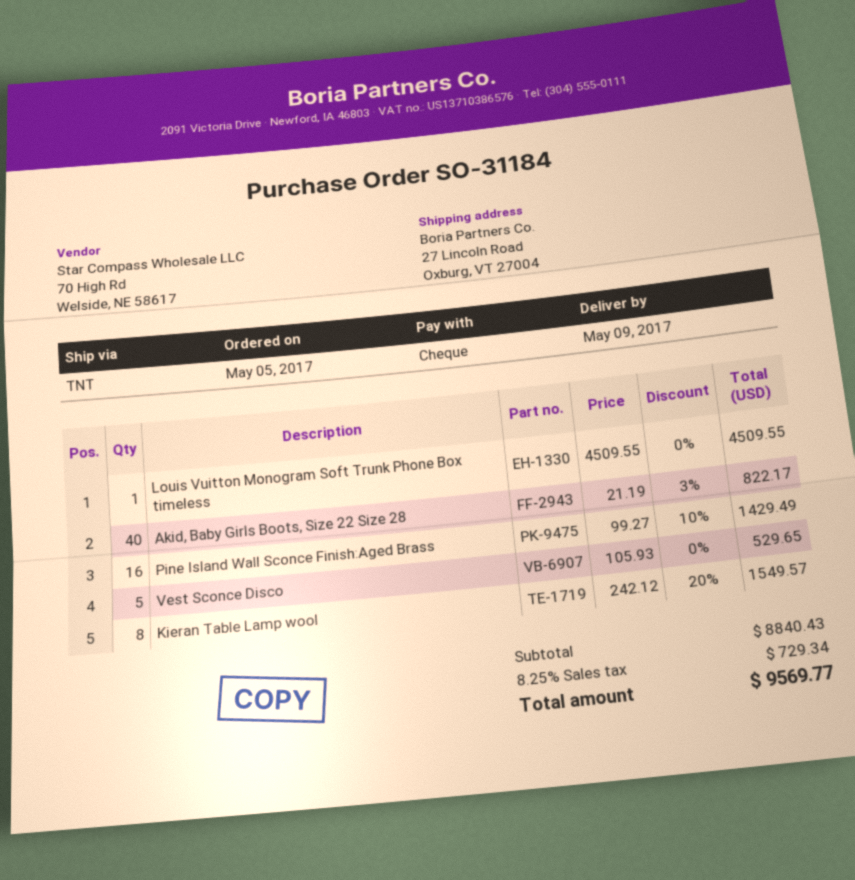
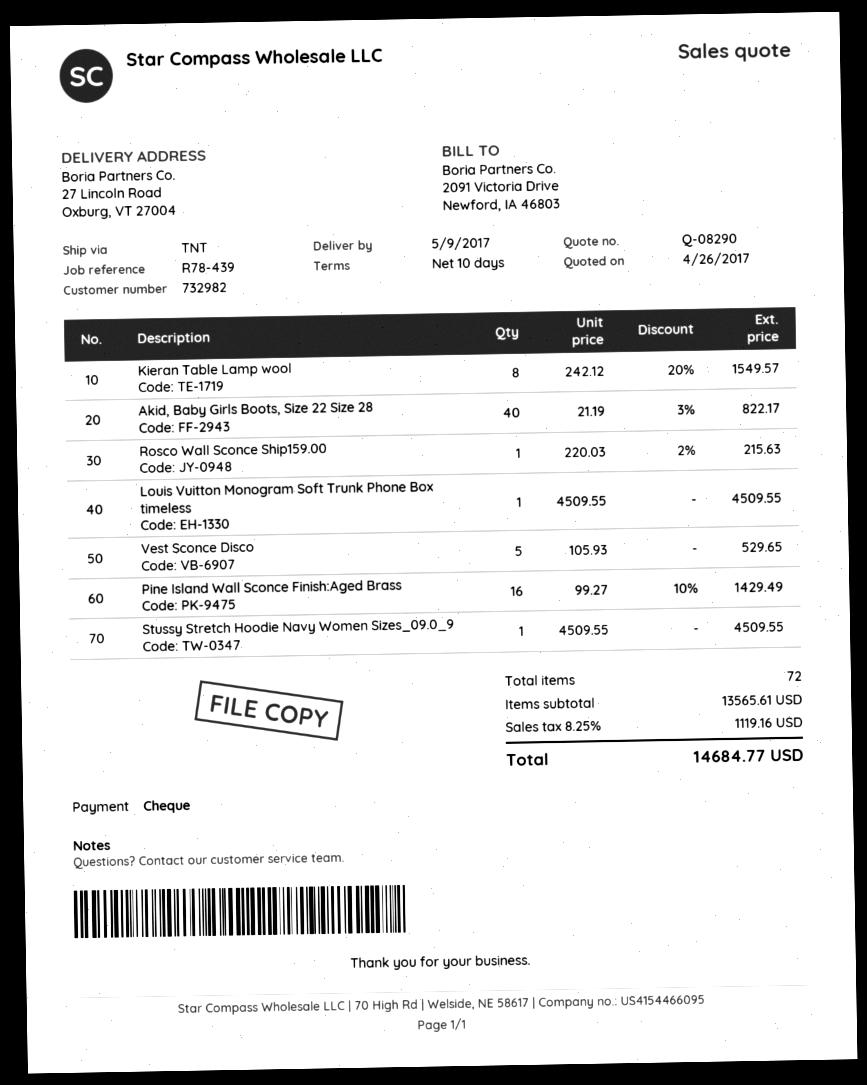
Rosco Wall Sconce Ship159.00: none -> 1 x 220.03 - 2% = 215.63
Stussy Stretch Hoodie Navy Women Sizes_09.0_9: none -> 1 x 4509.55 = 4509.55
subtotal: 8840.43 -> 13565.61
tax: 8.25% = 729.34 -> 8.25% = 1119.16
total: 9569.77 -> 14684.77

